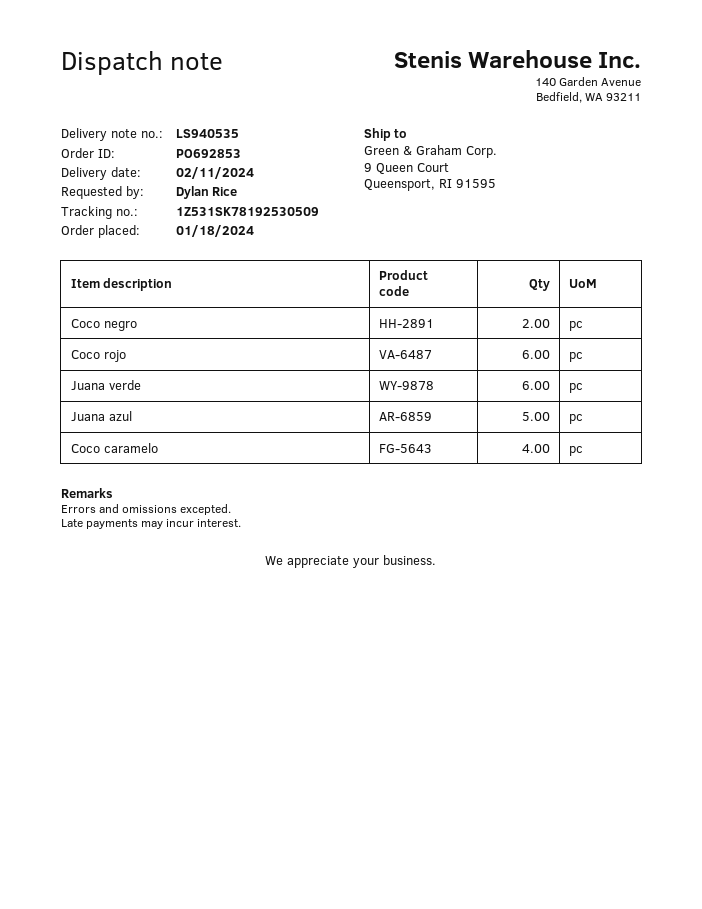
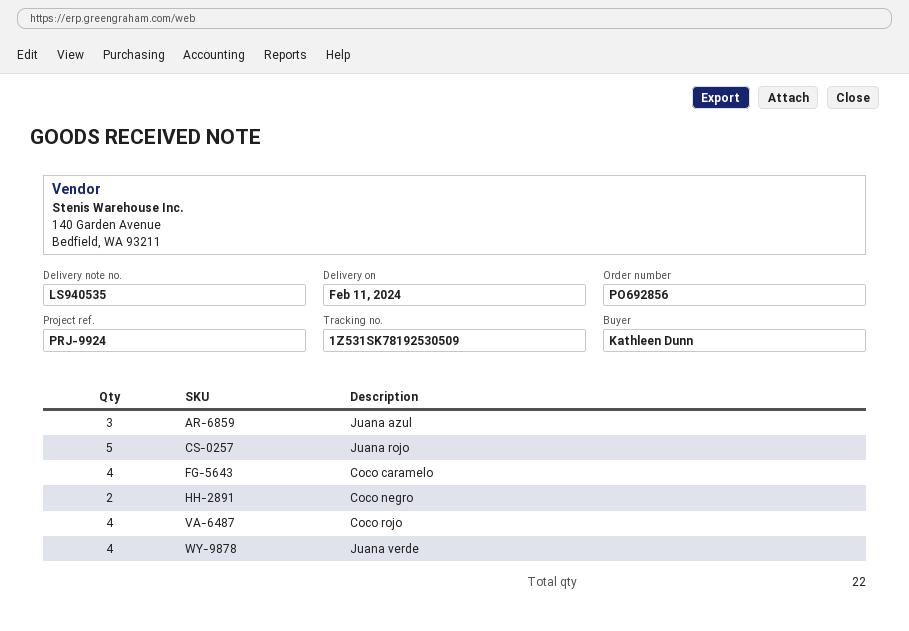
order number: PO692853 -> PO692856
ordered by: Dylan Rice -> Kathleen Dunn
Coco rojo: 6 -> 4
Juana verde: 6 -> 4
Juana azul: 5 -> 3
Juana rojo: none -> 5

